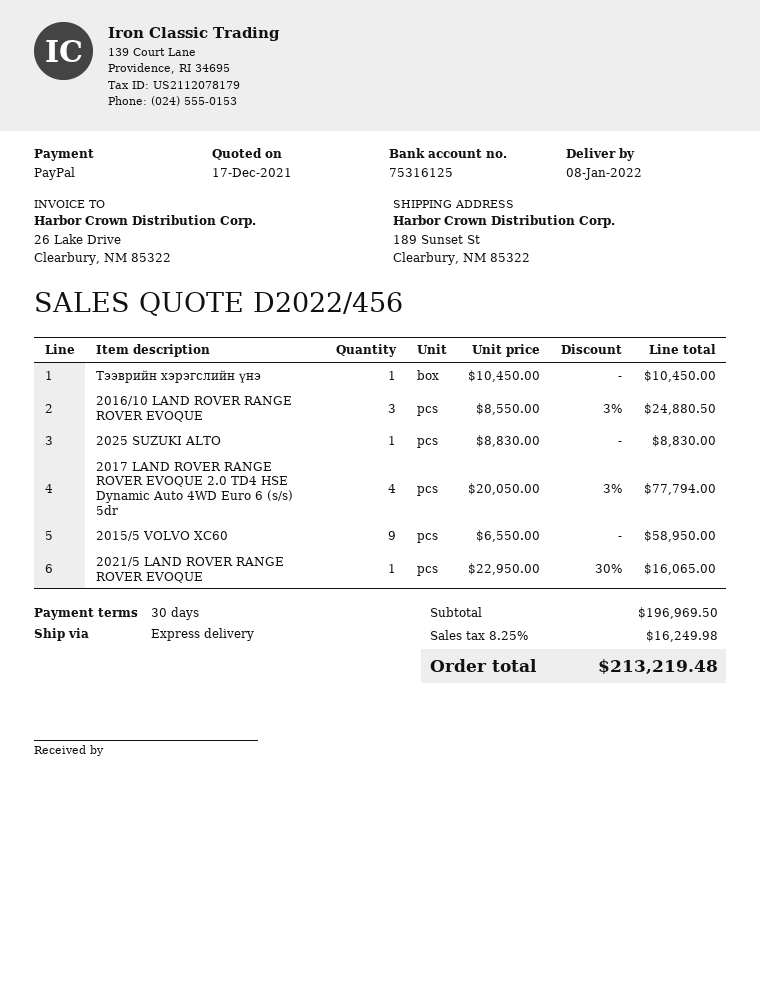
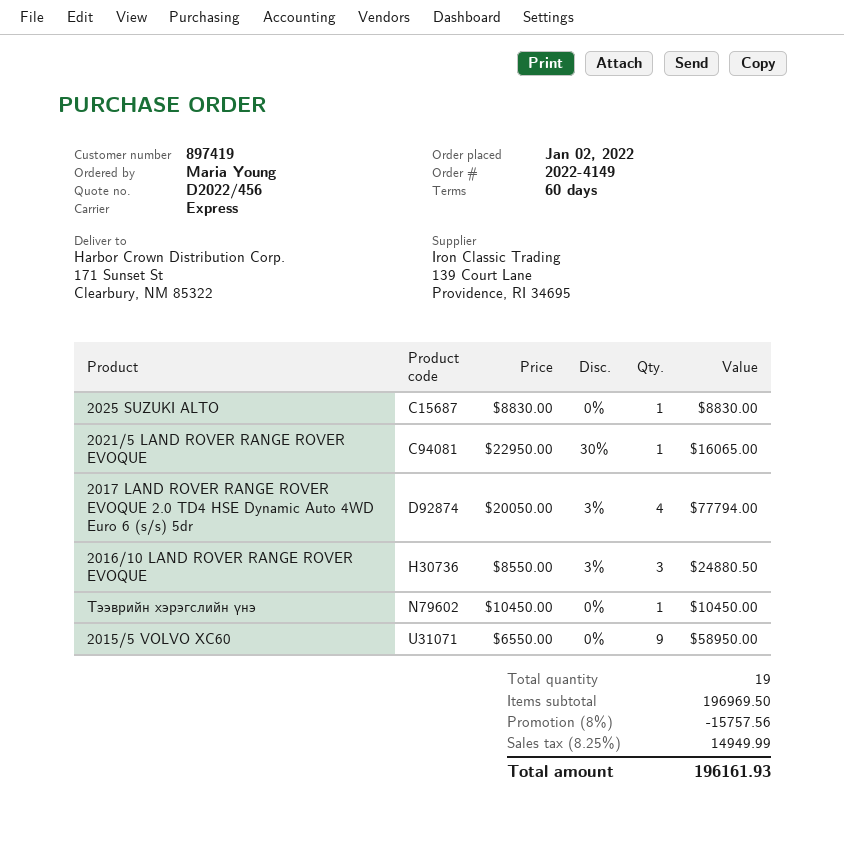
payment terms: 30 days -> 60 days
ship to: 189 Sunset St, Clearbury, NM 85322 -> 171 Sunset St, Clearbury, NM 85322
discount: none -> 8% = 15757.56
tax: 8.25% = 16249.98 -> 8.25% = 14949.99
total: 213219.48 -> 196161.93

